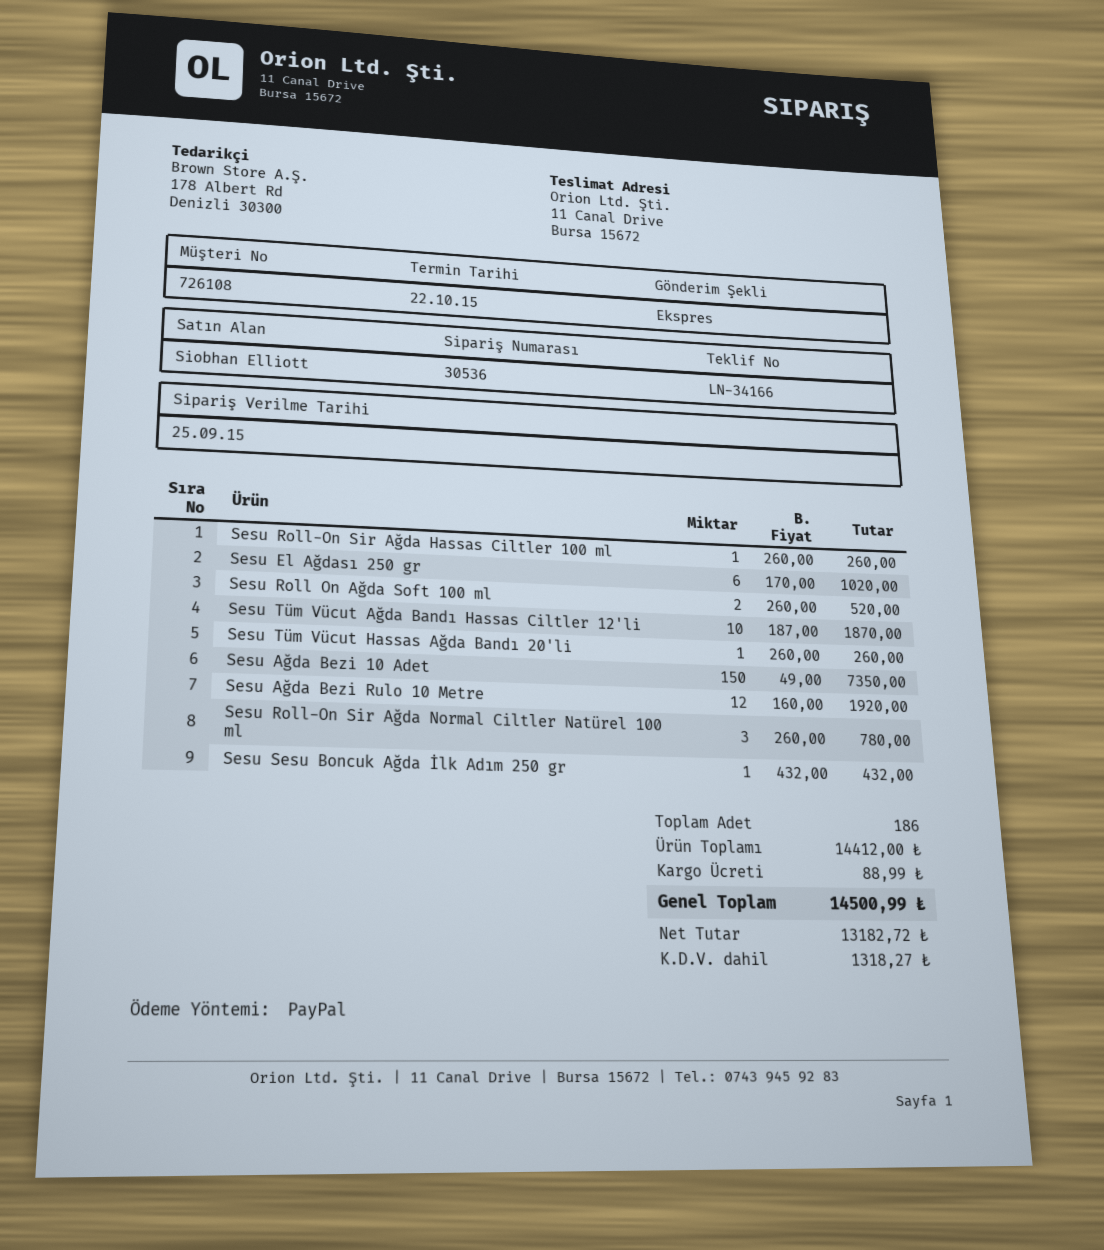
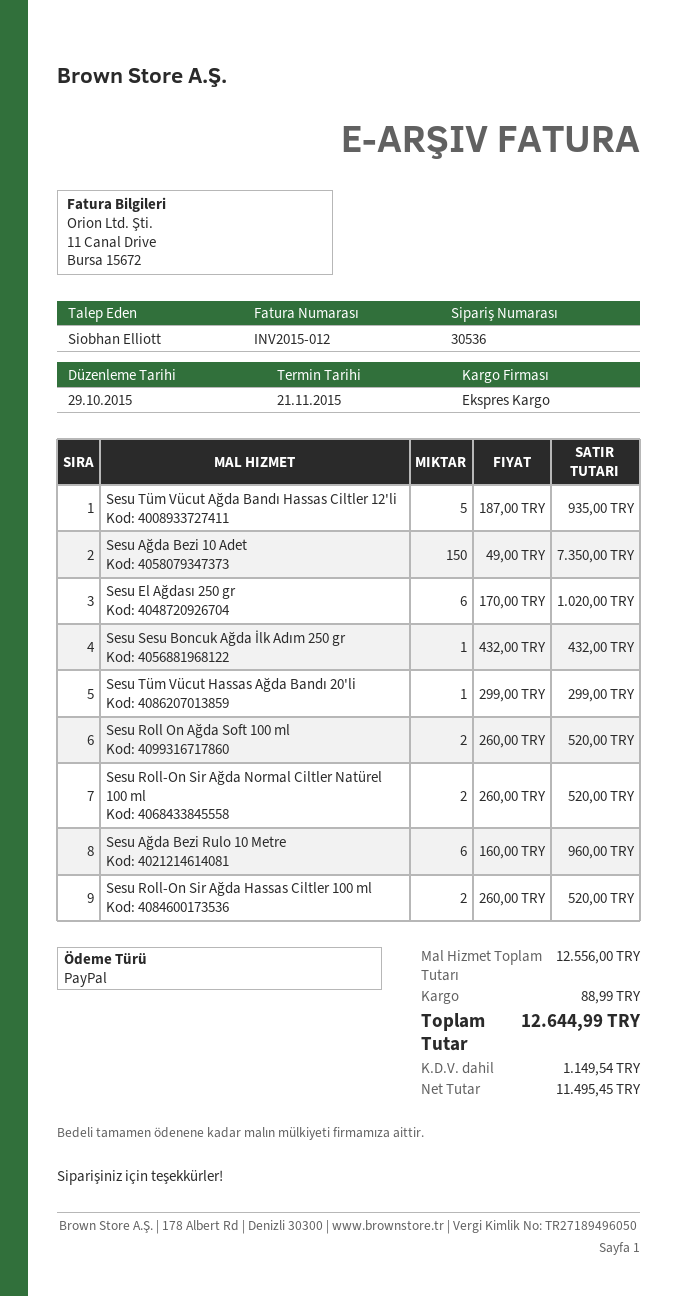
delivery date: 2015-10-22 -> 2015-11-21
Sesu Roll-On Sir Ağda Hassas Ciltler 100 ml: 1 x 260.00 = 260.00 -> 2 x 260.00 = 520.00
Sesu Tüm Vücut Ağda Bandı Hassas Ciltler 12'li: 10 x 187.00 = 1870.00 -> 5 x 187.00 = 935.00
Sesu Tüm Vücut Hassas Ağda Bandı 20'li: 1 x 260.00 = 260.00 -> 1 x 299.00 = 299.00
Sesu Ağda Bezi Rulo 10 Metre: 12 x 160.00 = 1920.00 -> 6 x 160.00 = 960.00
Sesu Roll-On Sir Ağda Normal Ciltler Natürel 100 ml: 3 x 260.00 = 780.00 -> 2 x 260.00 = 520.00
subtotal: 14412.00 -> 12556.00
net: 13182.72 -> 11495.45
tax: 1318.27 -> 1149.54
total: 14500.99 -> 12644.99

